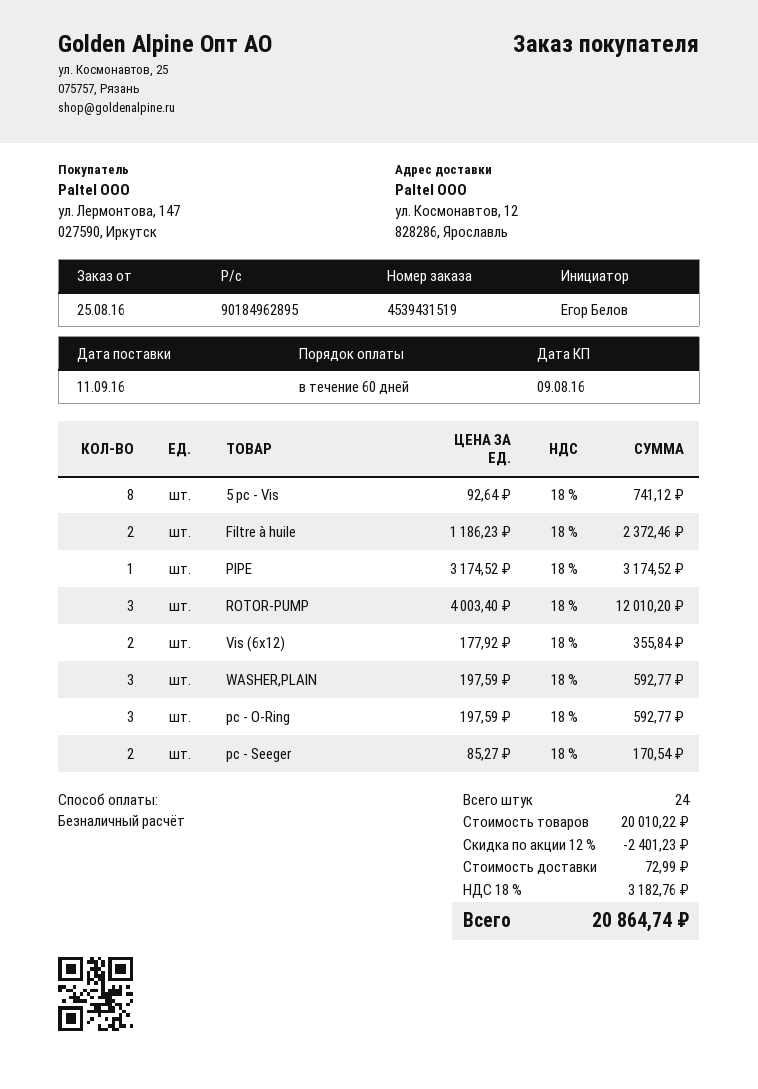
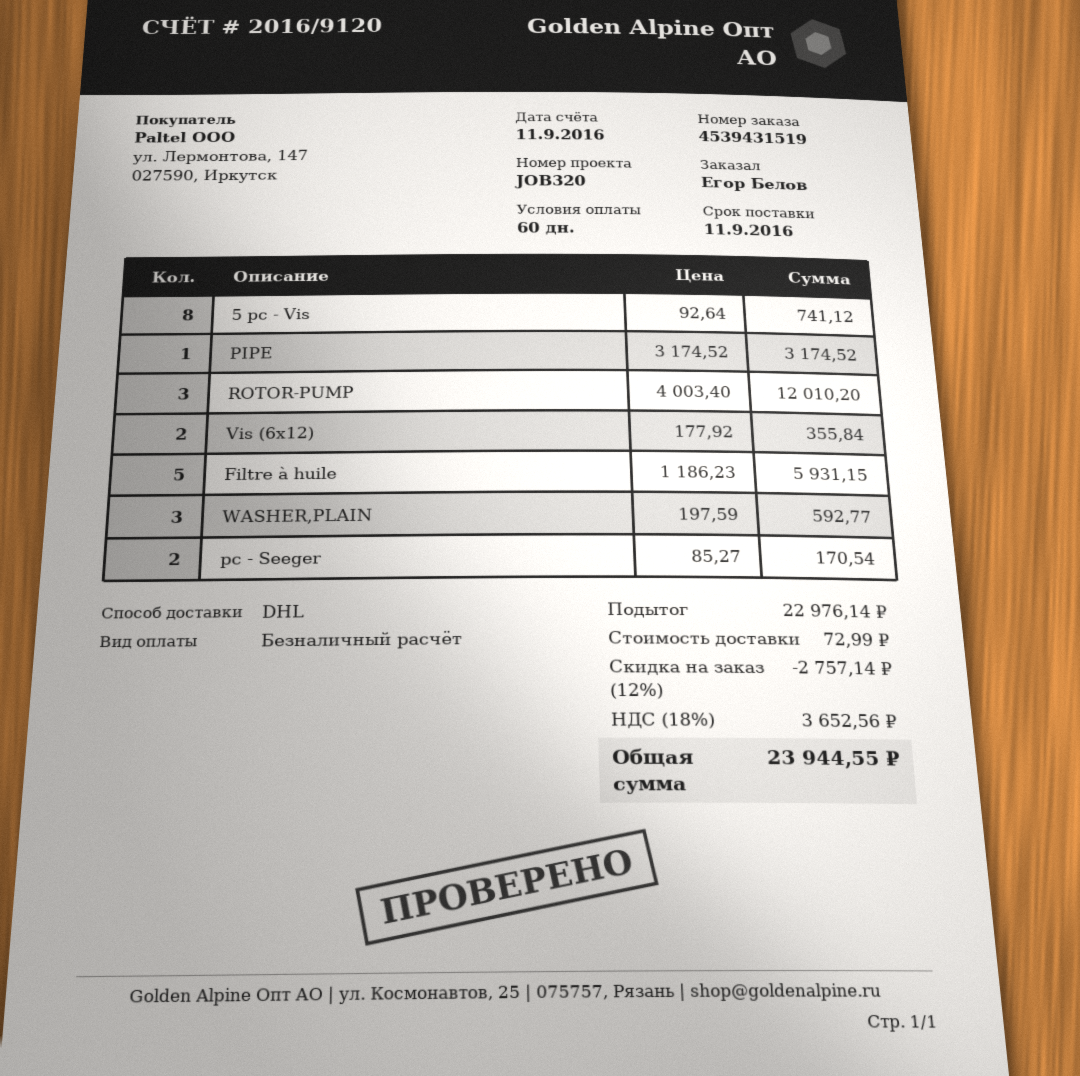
Filtre à huile: 2 x 1186.23 = 2372.46 -> 5 x 1186.23 = 5931.15
pc - O-Ring: 3 x 197.59 = 592.77 -> none
subtotal: 20010.22 -> 22976.14
discount: 12% = 2401.23 -> 12% = 2757.14
tax: 18% = 3182.76 -> 18% = 3652.56
total: 20864.74 -> 23944.55

